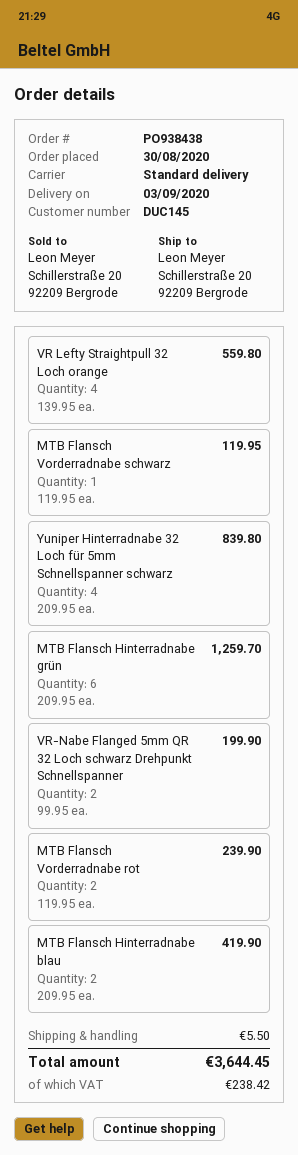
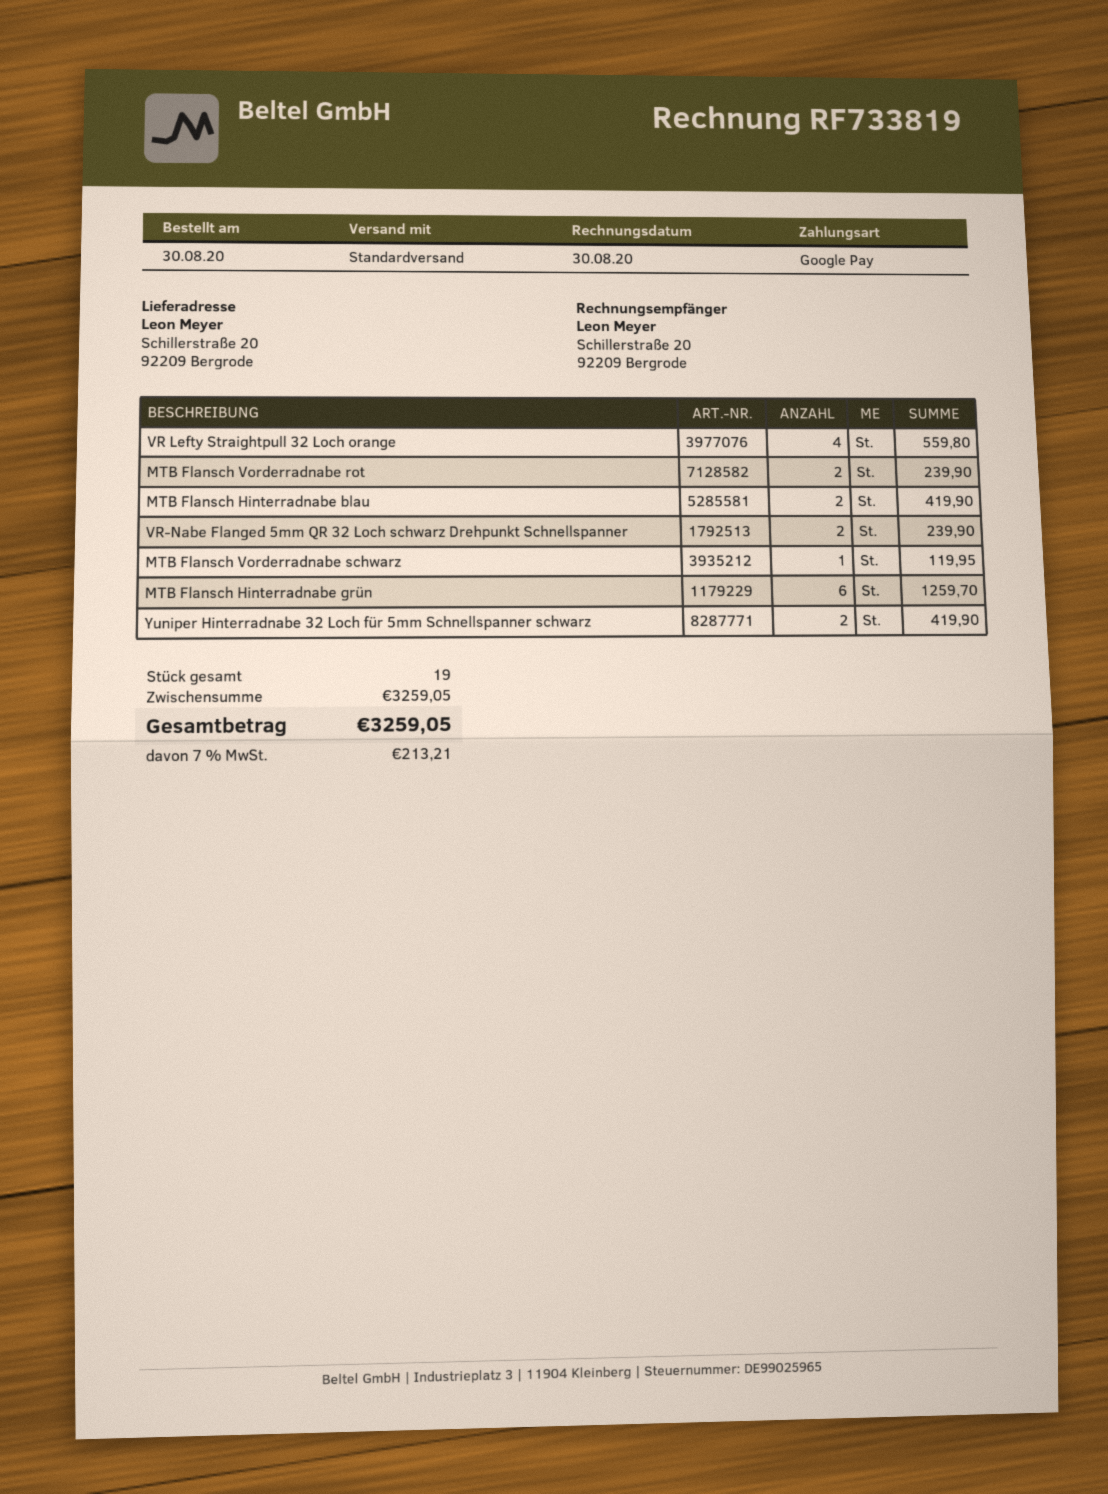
Yuniper Hinterradnabe 32 Loch für 5mm Schnellspanner schwarz: 4 for 839.80 -> 2 for 419.90
VR-Nabe Flanged 5mm QR 32 Loch schwarz Drehpunkt Schnellspanner: 2 for 199.90 -> 2 for 239.90
shipping: 5.50 -> none
tax: 238.42 -> 213.21
total: 3644.45 -> 3259.05

